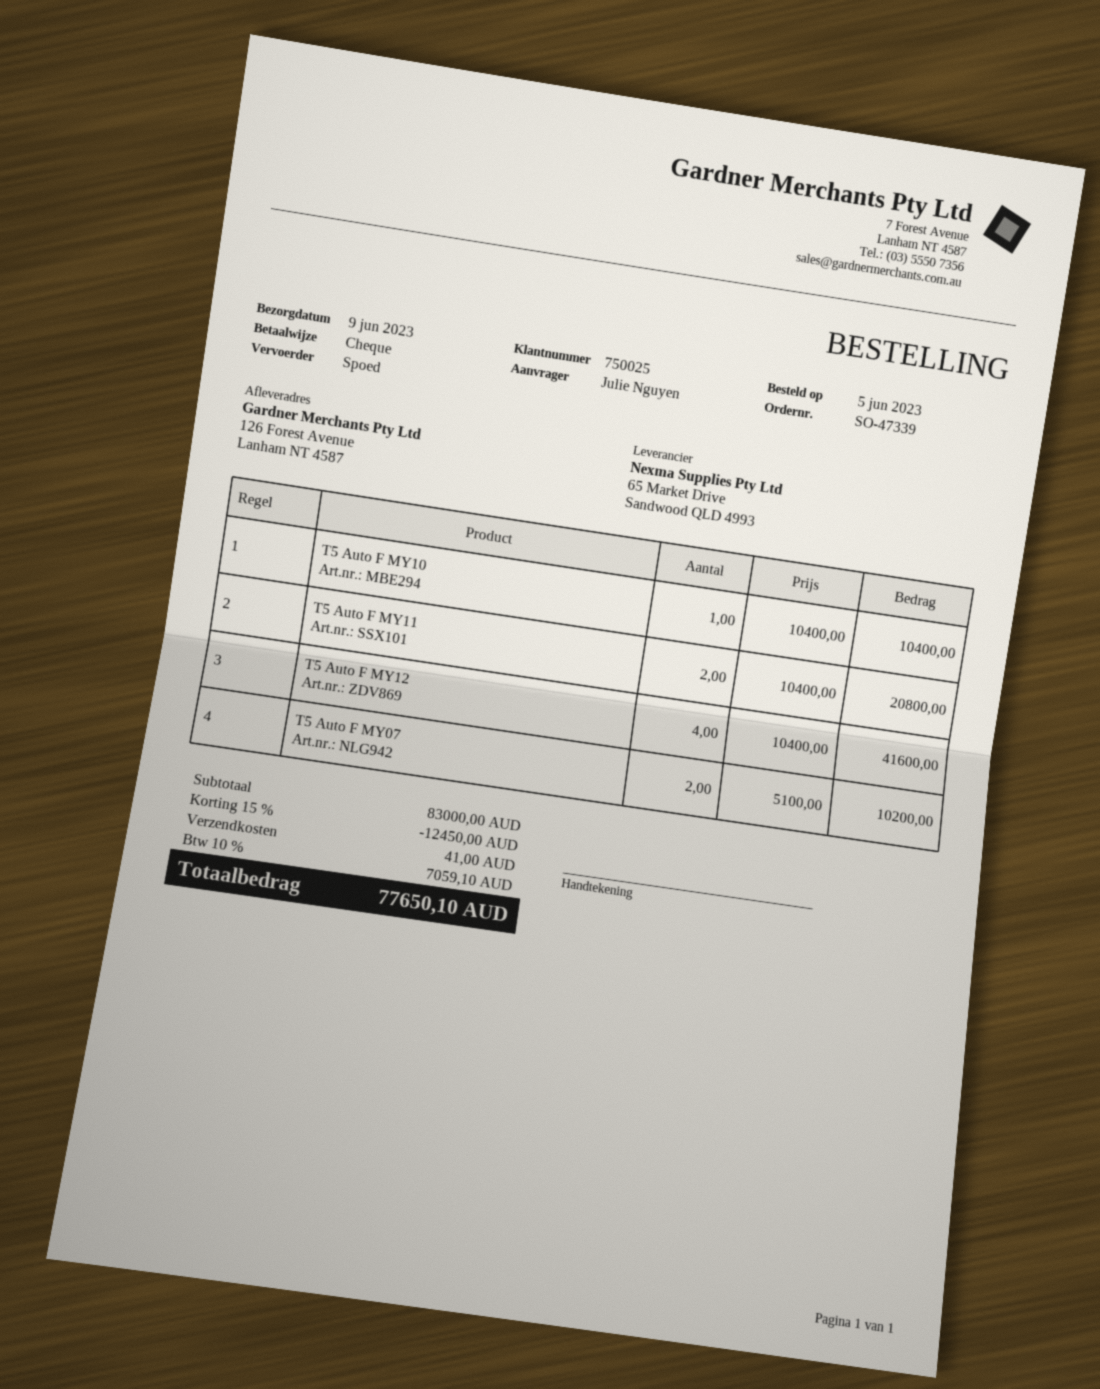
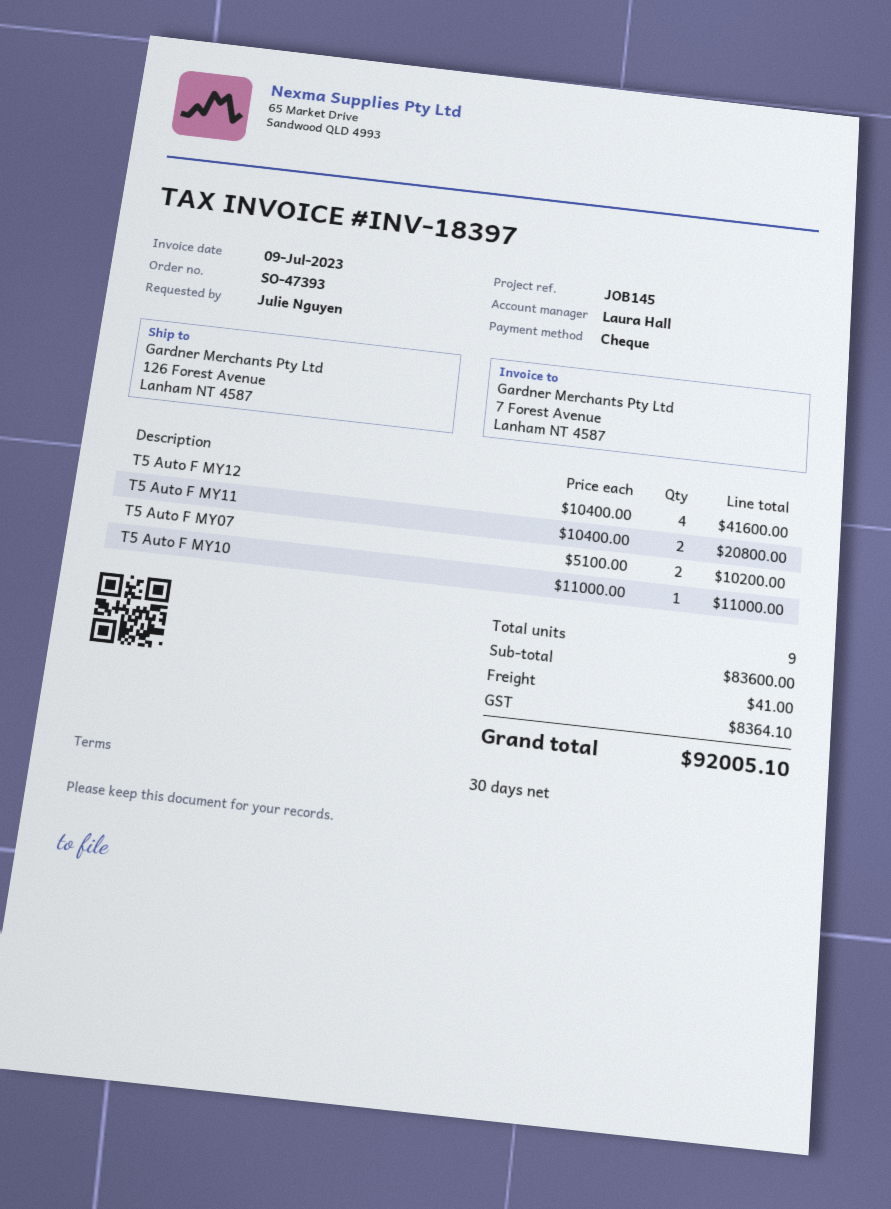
order number: SO-47339 -> SO-47393
T5 Auto F MY10: 1 x 10400.00 = 10400.00 -> 1 x 11000.00 = 11000.00
subtotal: 83000.00 -> 83600.00
discount: 15% = 12450.00 -> none
tax: 7059.10 -> 8364.10
total: 77650.10 -> 92005.10

